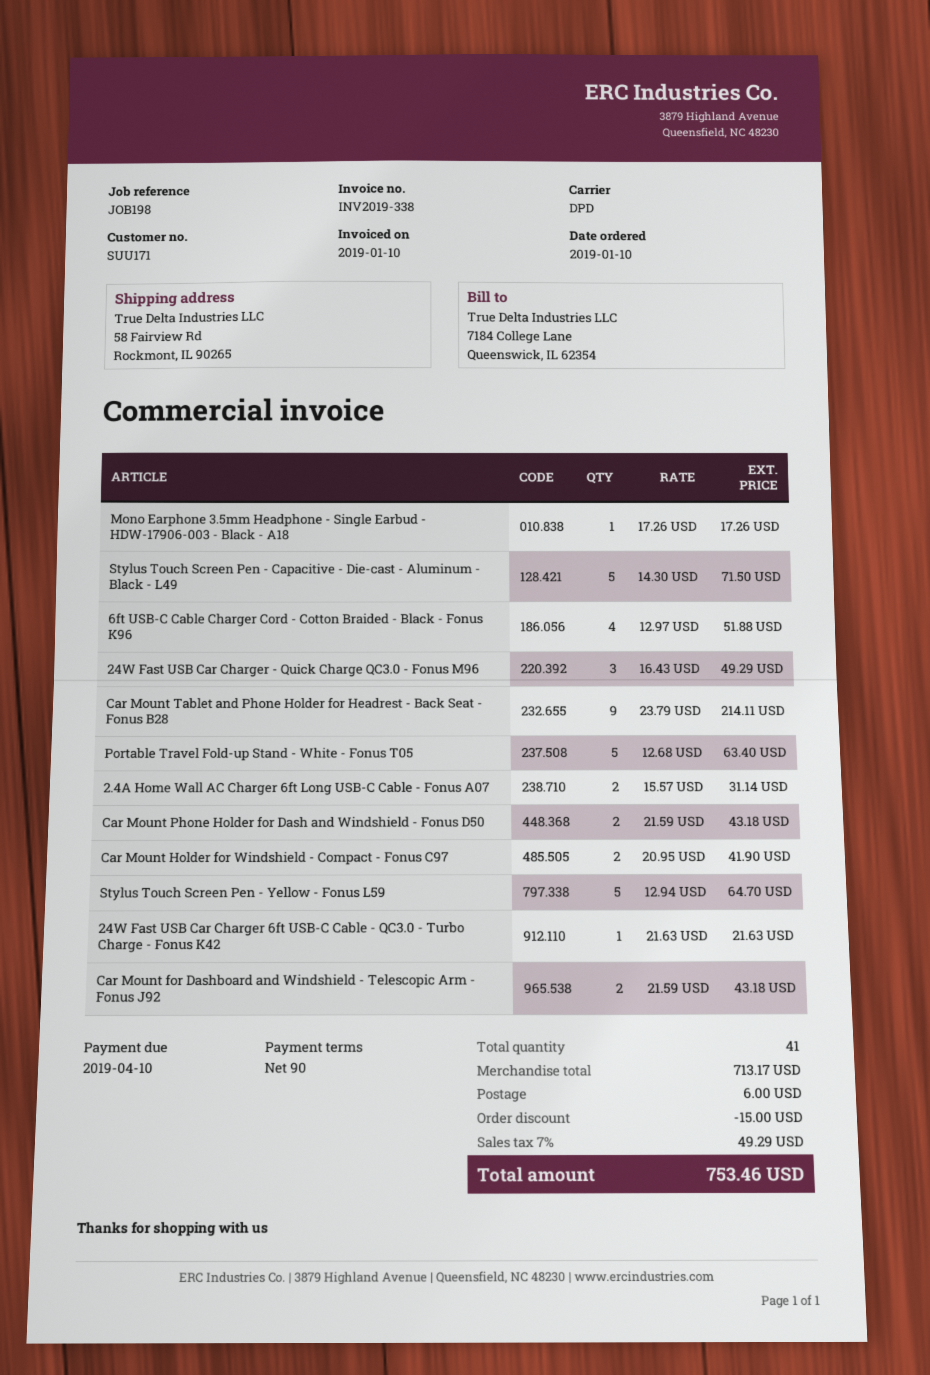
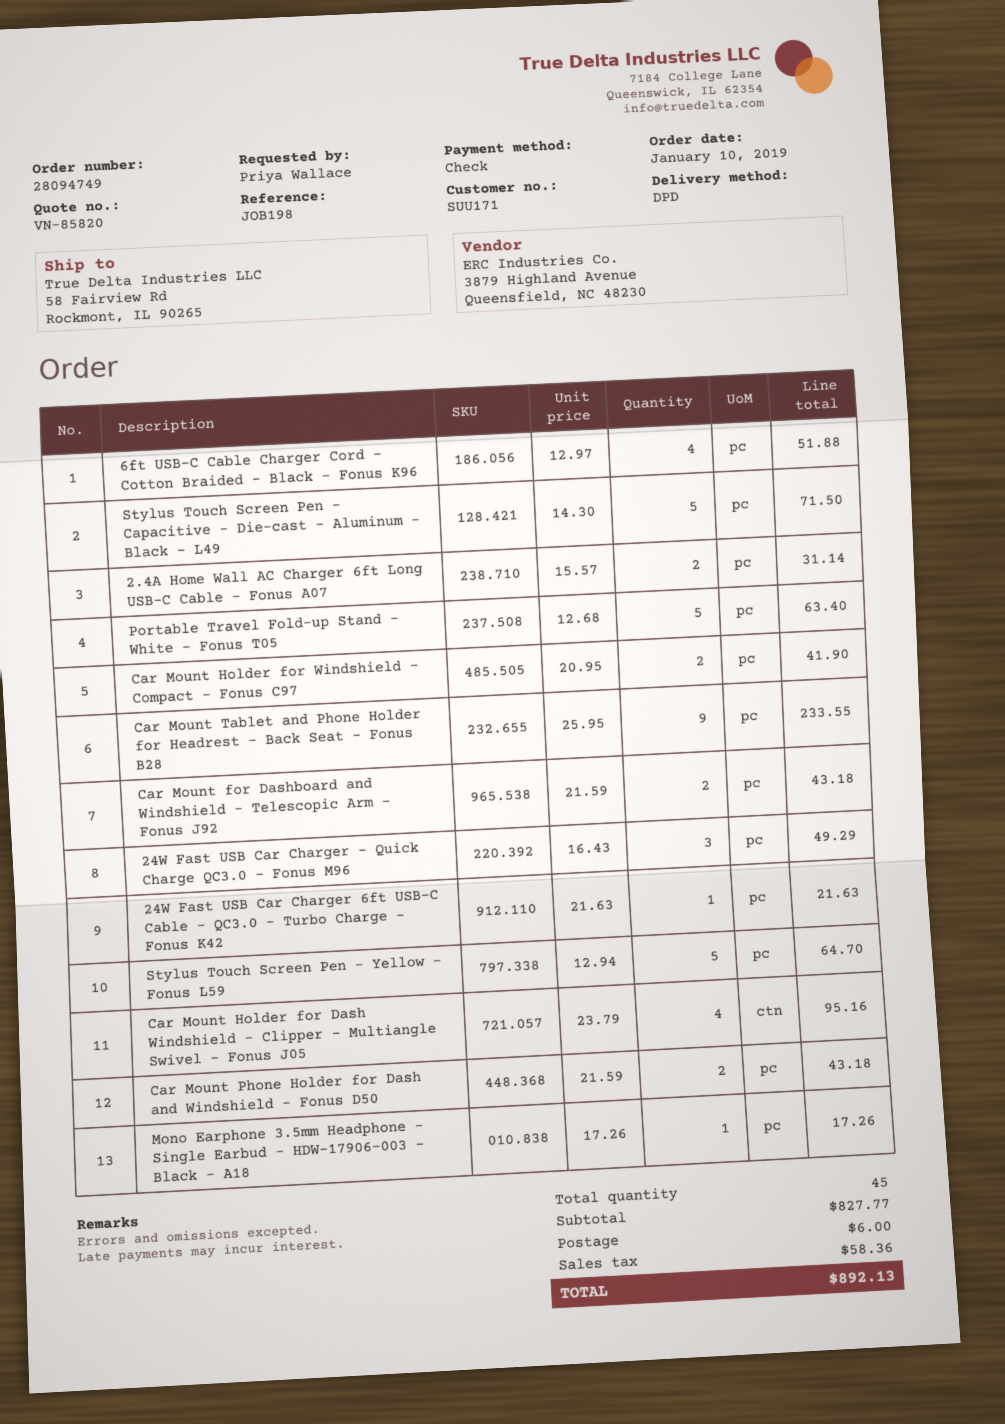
Car Mount Tablet and Phone Holder for Headrest - Back Seat - Fonus B28: 9 x 23.79 = 214.11 -> 9 x 25.95 = 233.55
Car Mount Holder for Dash Windshield - Clipper - Multiangle Swivel - Fonus J05: none -> 4 x 23.79 = 95.16
total quantity: 41 -> 45
subtotal: 713.17 -> 827.77
discount: 15.00 -> none
tax: 49.29 -> 58.36
total: 753.46 -> 892.13

